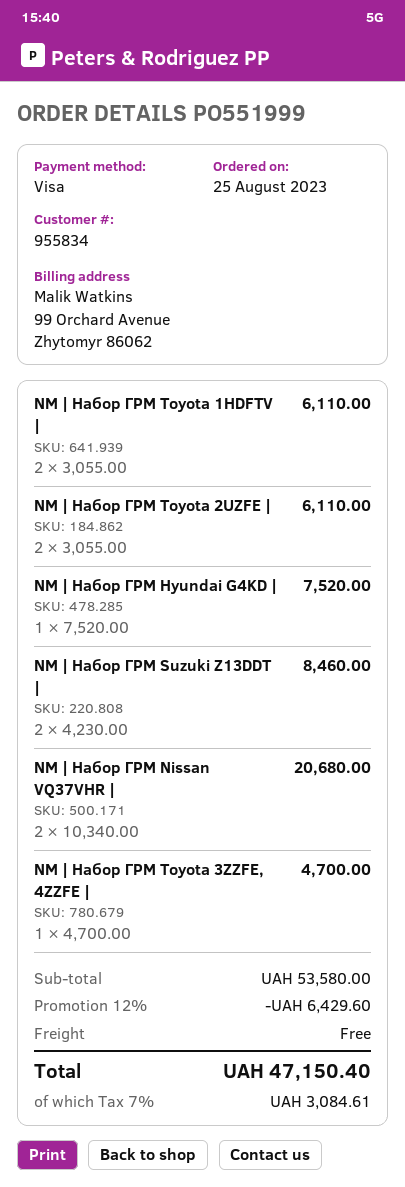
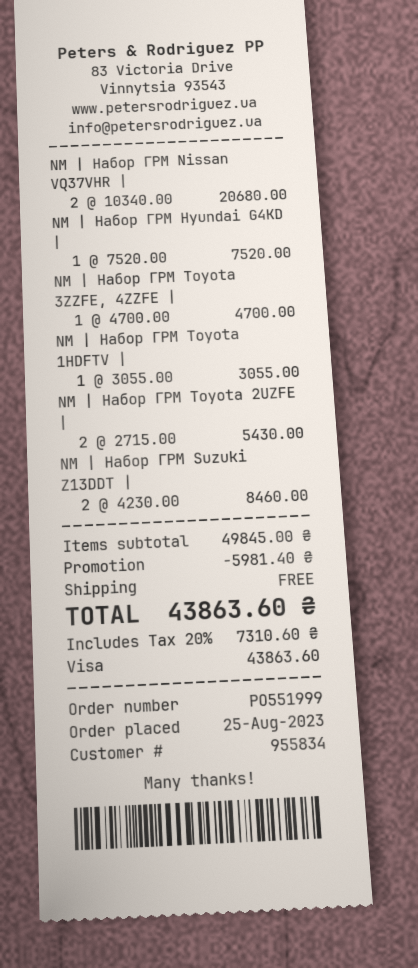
NM | Набор ГРМ Toyota 1HDFTV |: 2 x 3055.00 = 6110.00 -> 1 x 3055.00 = 3055.00
NM | Набор ГРМ Toyota 2UZFE |: 2 x 3055.00 = 6110.00 -> 2 x 2715.00 = 5430.00
subtotal: 53580.00 -> 49845.00
discount: 6429.60 -> 5981.40
tax: 7% = 3084.61 -> 20% = 7310.60
total: 47150.40 -> 43863.60

